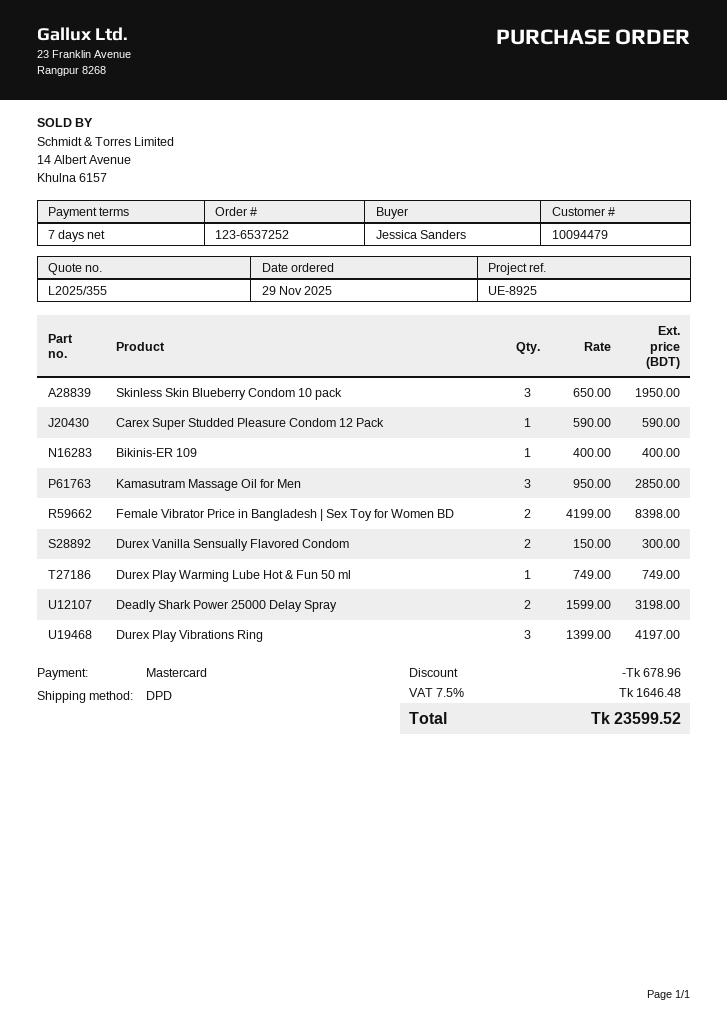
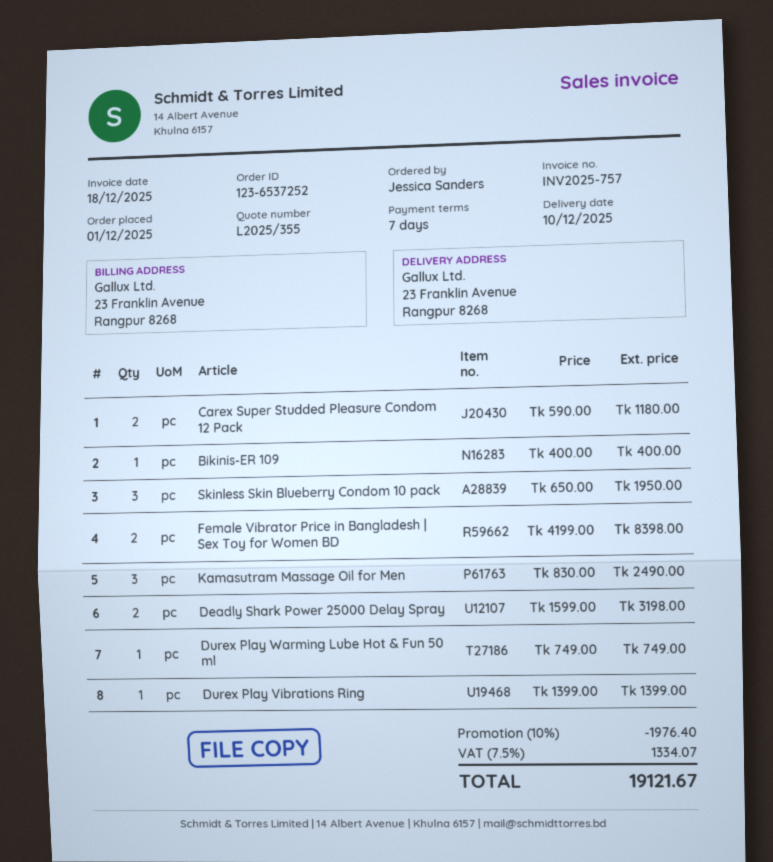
order date: 2025-11-29 -> 2025-12-01
Carex Super Studded Pleasure Condom 12 Pack: 1 x 590.00 = 590.00 -> 2 x 590.00 = 1180.00
Kamasutram Massage Oil for Men: 3 x 950.00 = 2850.00 -> 3 x 830.00 = 2490.00
Durex Vanilla Sensually Flavored Condom: 2 x 150.00 = 300.00 -> none
Durex Play Vibrations Ring: 3 x 1399.00 = 4197.00 -> 1 x 1399.00 = 1399.00
discount: 678.96 -> 1976.40
tax: 7.5% = 1646.48 -> 7.5% = 1334.07
total: 23599.52 -> 19121.67

